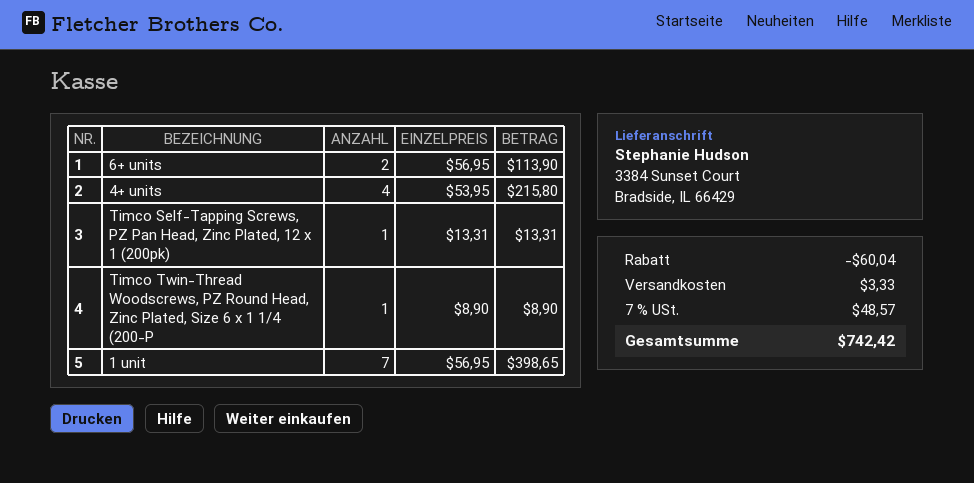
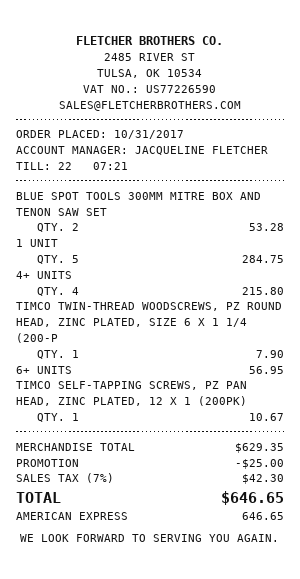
6+ units: 2 for 113.90 -> 1 for 56.95
Timco Self-Tapping Screws, PZ Pan Head, Zinc Plated, 12 x 1 (200pk): 1 for 13.31 -> 1 for 10.67
Timco Twin-Thread Woodscrews, PZ Round Head, Zinc Plated, Size 6 x 1 1/4 (200-P: 1 for 8.90 -> 1 for 7.90
1 unit: 7 for 398.65 -> 5 for 284.75
BLUE SPOT TOOLS 300MM MITRE BOX AND TENON SAW SET: none -> 2 for 53.28
discount: 60.04 -> 25.00
shipping: 3.33 -> none
tax: 7% = 48.57 -> 7% = 42.30
total: 742.42 -> 646.65

